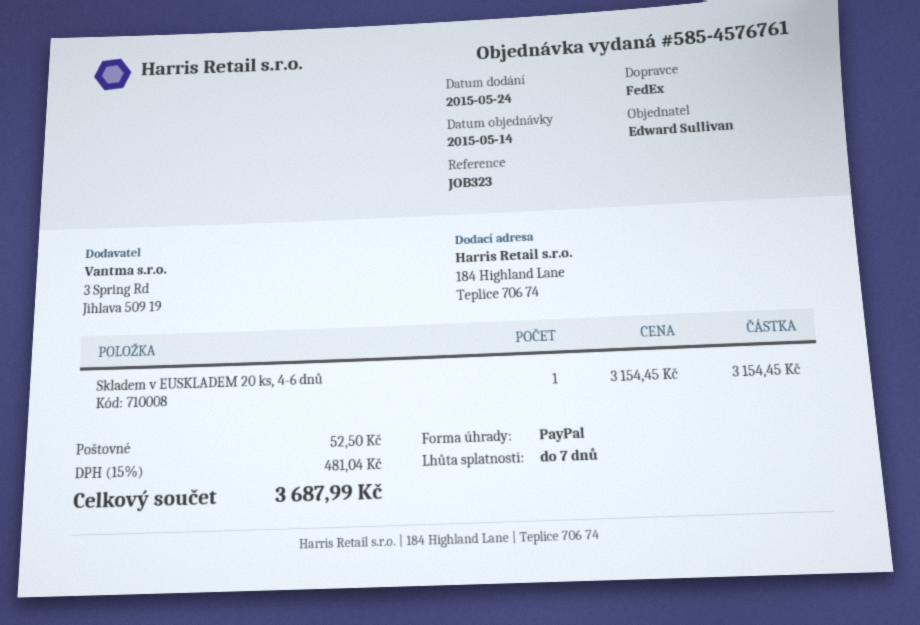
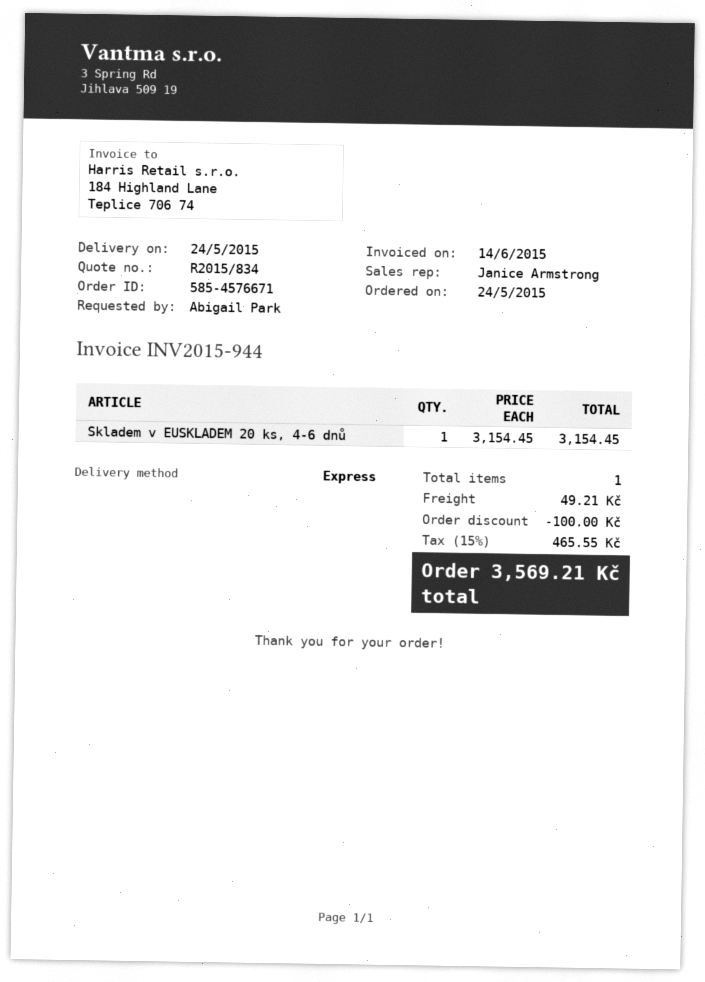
order number: 585-4576761 -> 585-4576671
order date: 2015-05-14 -> 2015-05-24
ordered by: Edward Sullivan -> Abigail Park
shipping method: FedEx -> express
discount: none -> 100.00
shipping: 52.50 -> 49.21
tax: 15% = 481.04 -> 15% = 465.55
total: 3687.99 -> 3569.21

